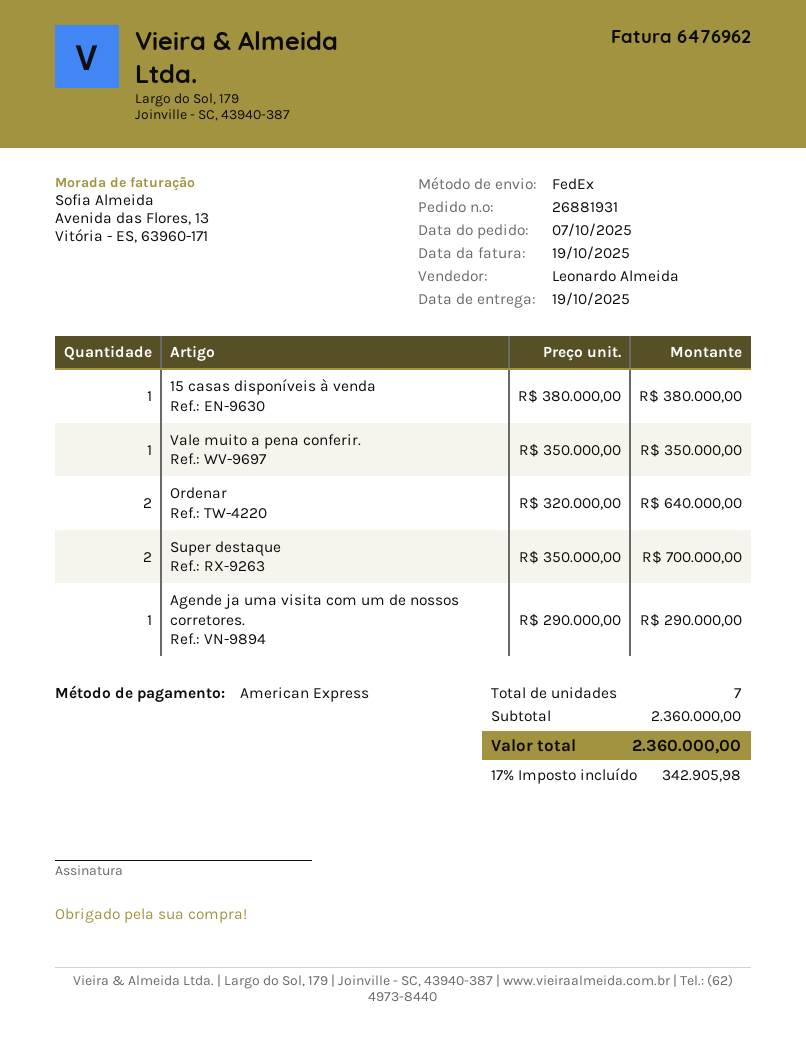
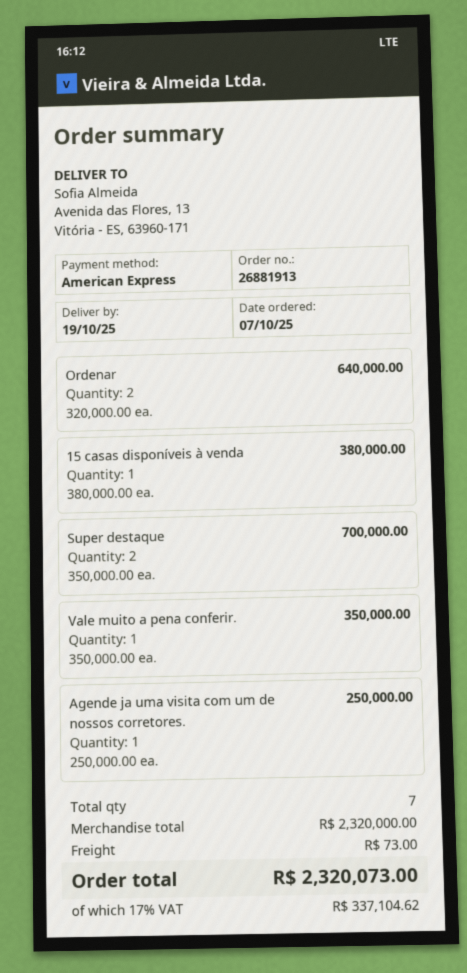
order number: 26881931 -> 26881913
Agende ja uma visita com um de nossos corretores.: 1 x 290000.00 = 290000.00 -> 1 x 250000.00 = 250000.00
subtotal: 2360000.00 -> 2320000.00
shipping: none -> 73.00
tax: 17% = 342905.98 -> 17% = 337104.62
total: 2360000.00 -> 2320073.00

